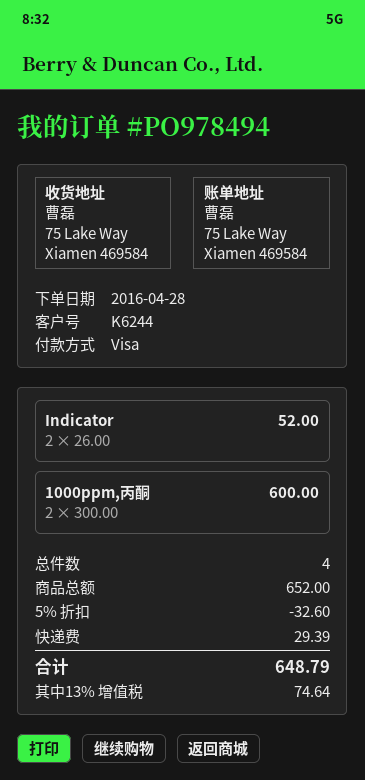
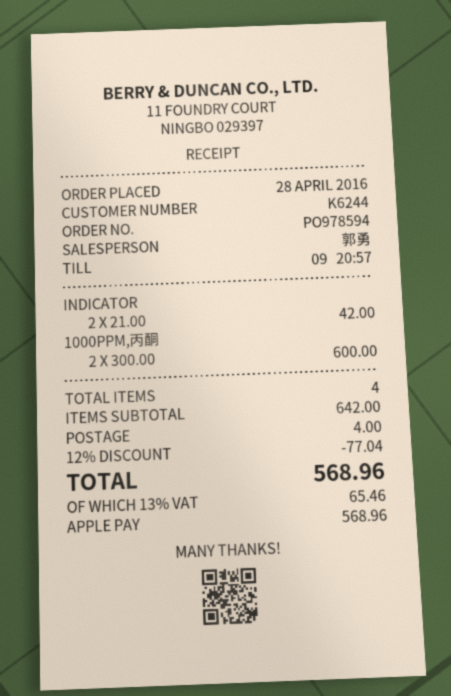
order number: PO978494 -> PO978594
payment method: Visa -> Apple Pay
Indicator: 2 x 26.00 = 52.00 -> 2 x 21.00 = 42.00
subtotal: 652.00 -> 642.00
discount: 5% = 32.60 -> 12% = 77.04
shipping: 29.39 -> 4.00
tax: 13% = 74.64 -> 13% = 65.46
total: 648.79 -> 568.96

